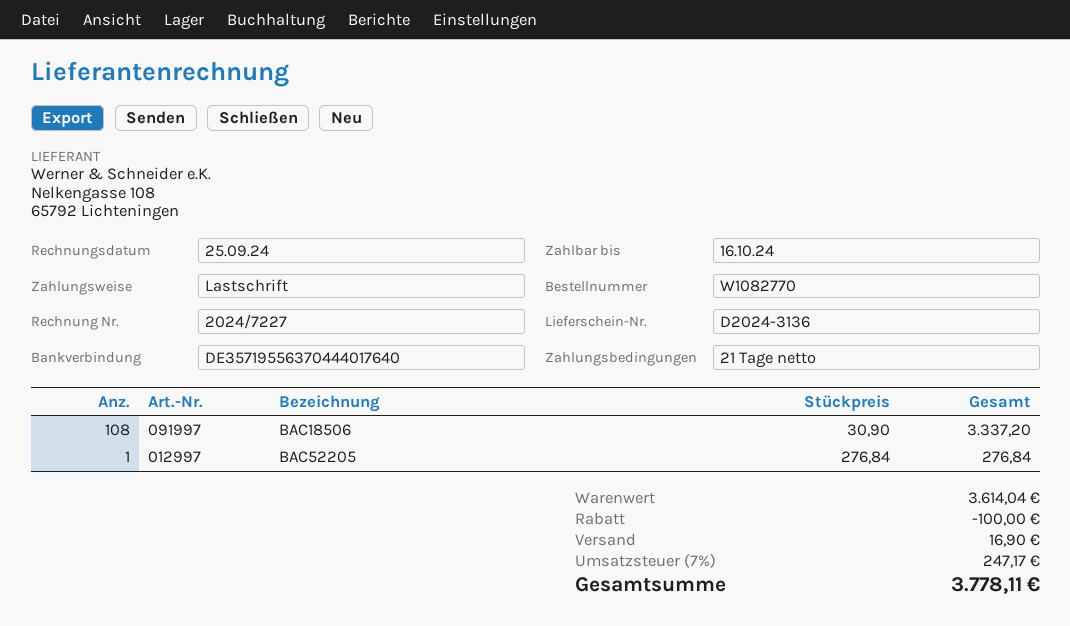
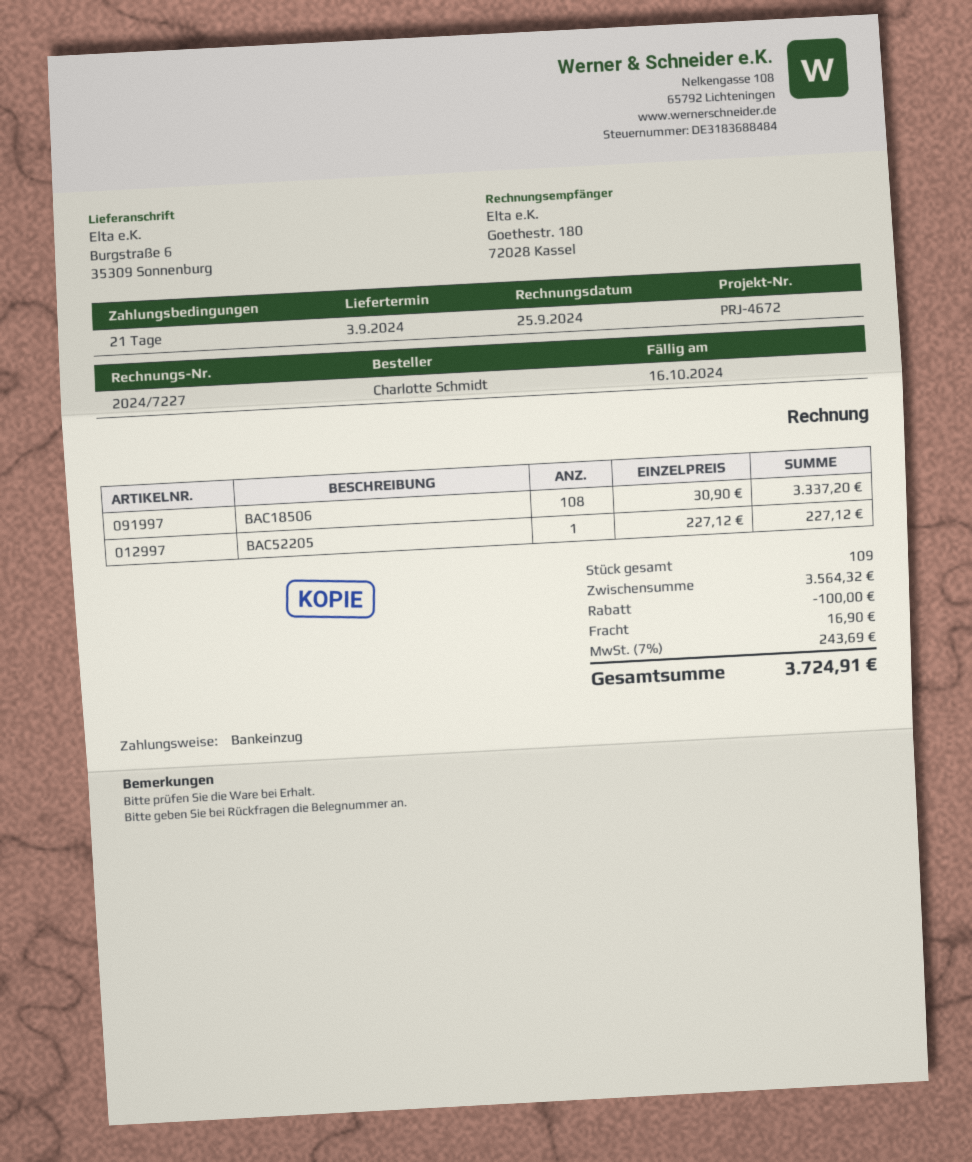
BAC52205: 1 x 276.84 = 276.84 -> 1 x 227.12 = 227.12
subtotal: 3614.04 -> 3564.32
tax: 7% = 247.17 -> 7% = 243.69
total: 3778.11 -> 3724.91

